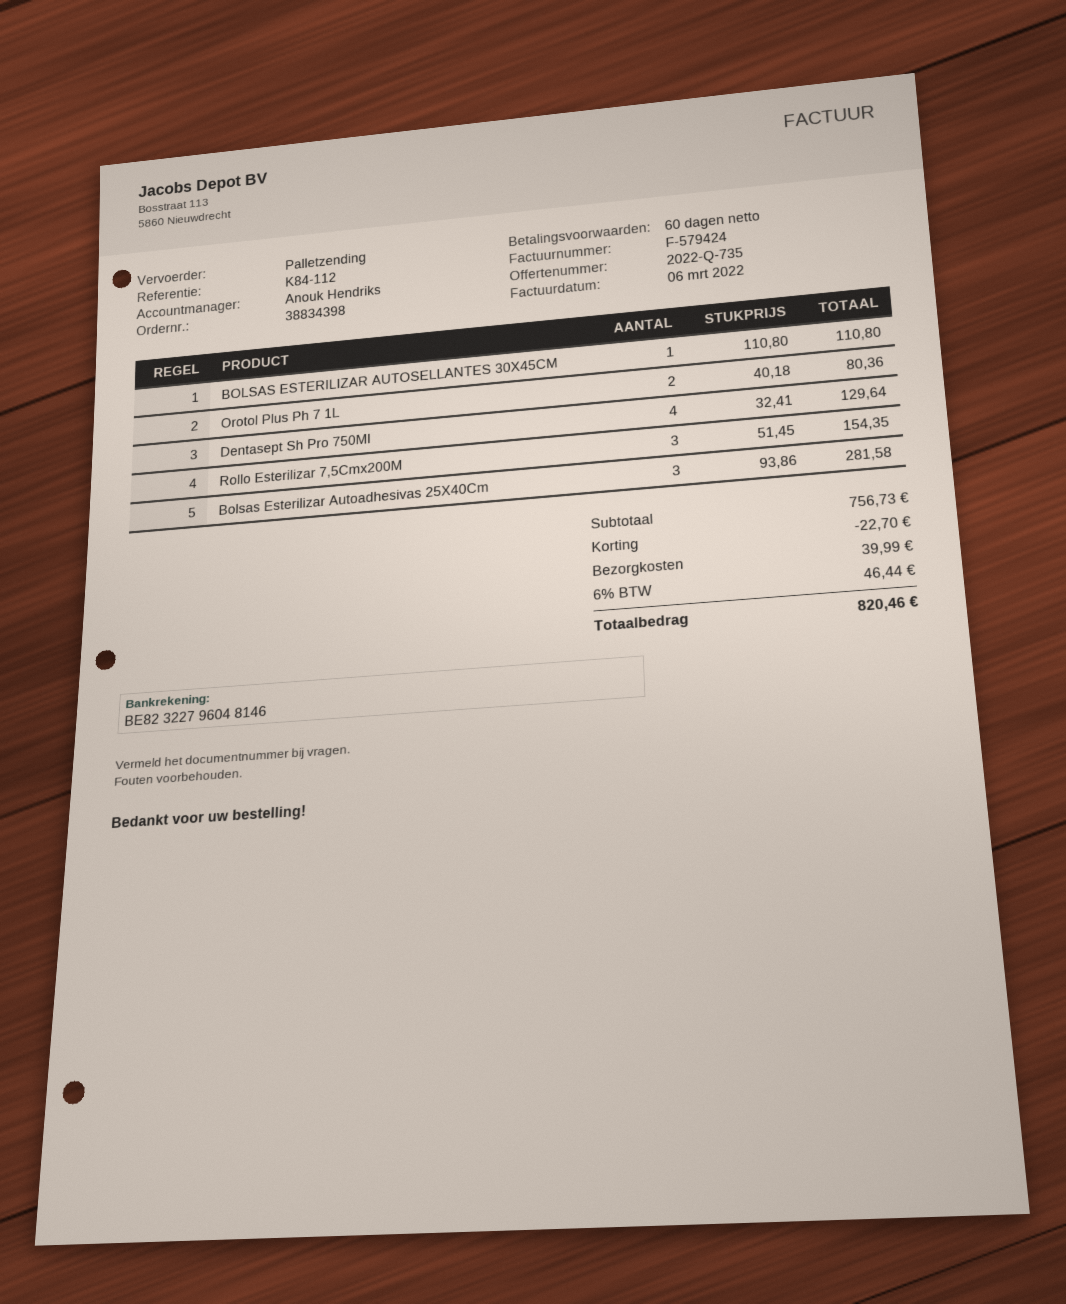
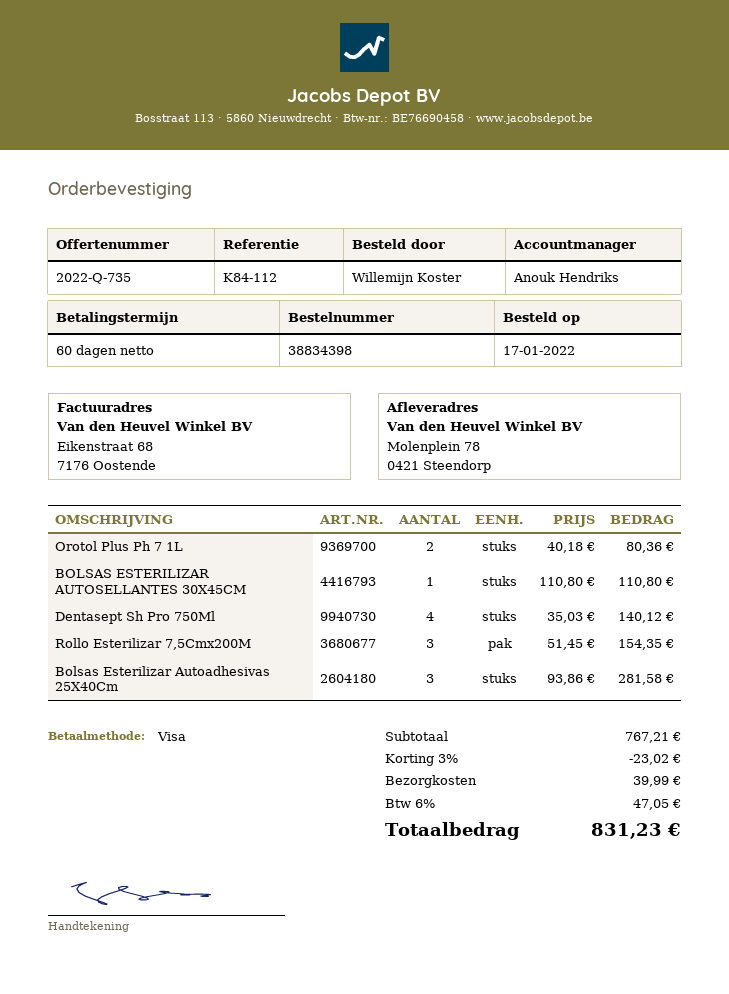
Dentasept Sh Pro 750Ml: 4 x 32.41 = 129.64 -> 4 x 35.03 = 140.12
subtotal: 756.73 -> 767.21
discount: 22.70 -> 23.02
tax: 6% = 46.44 -> 6% = 47.05
total: 820.46 -> 831.23

